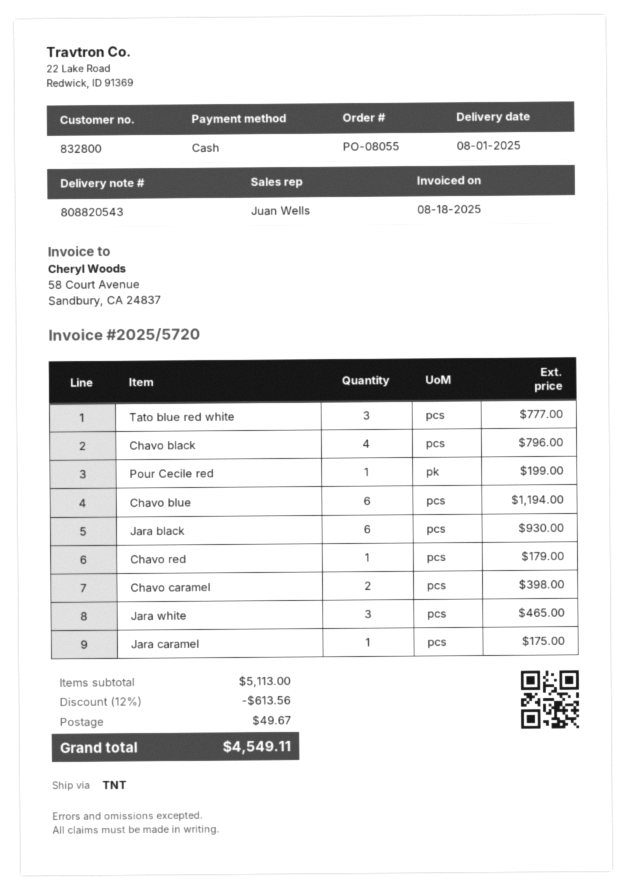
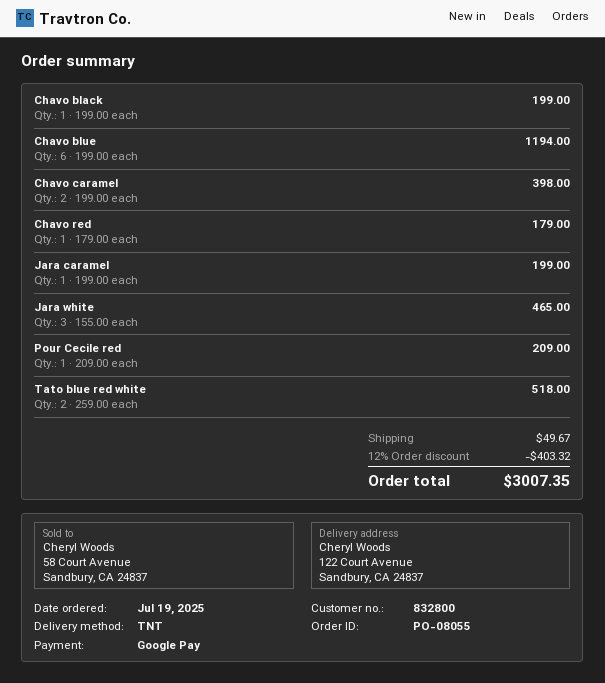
payment method: cash -> Google Pay
Tato blue red white: 3 for 777.00 -> 2 for 518.00
Chavo black: 4 for 796.00 -> 1 for 199.00
Pour Cecile red: 1 for 199.00 -> 1 for 209.00
Jara black: 6 for 930.00 -> none
Jara caramel: 1 for 175.00 -> 1 for 199.00
discount: 12% = 613.56 -> 12% = 403.32
total: 4549.11 -> 3007.35

